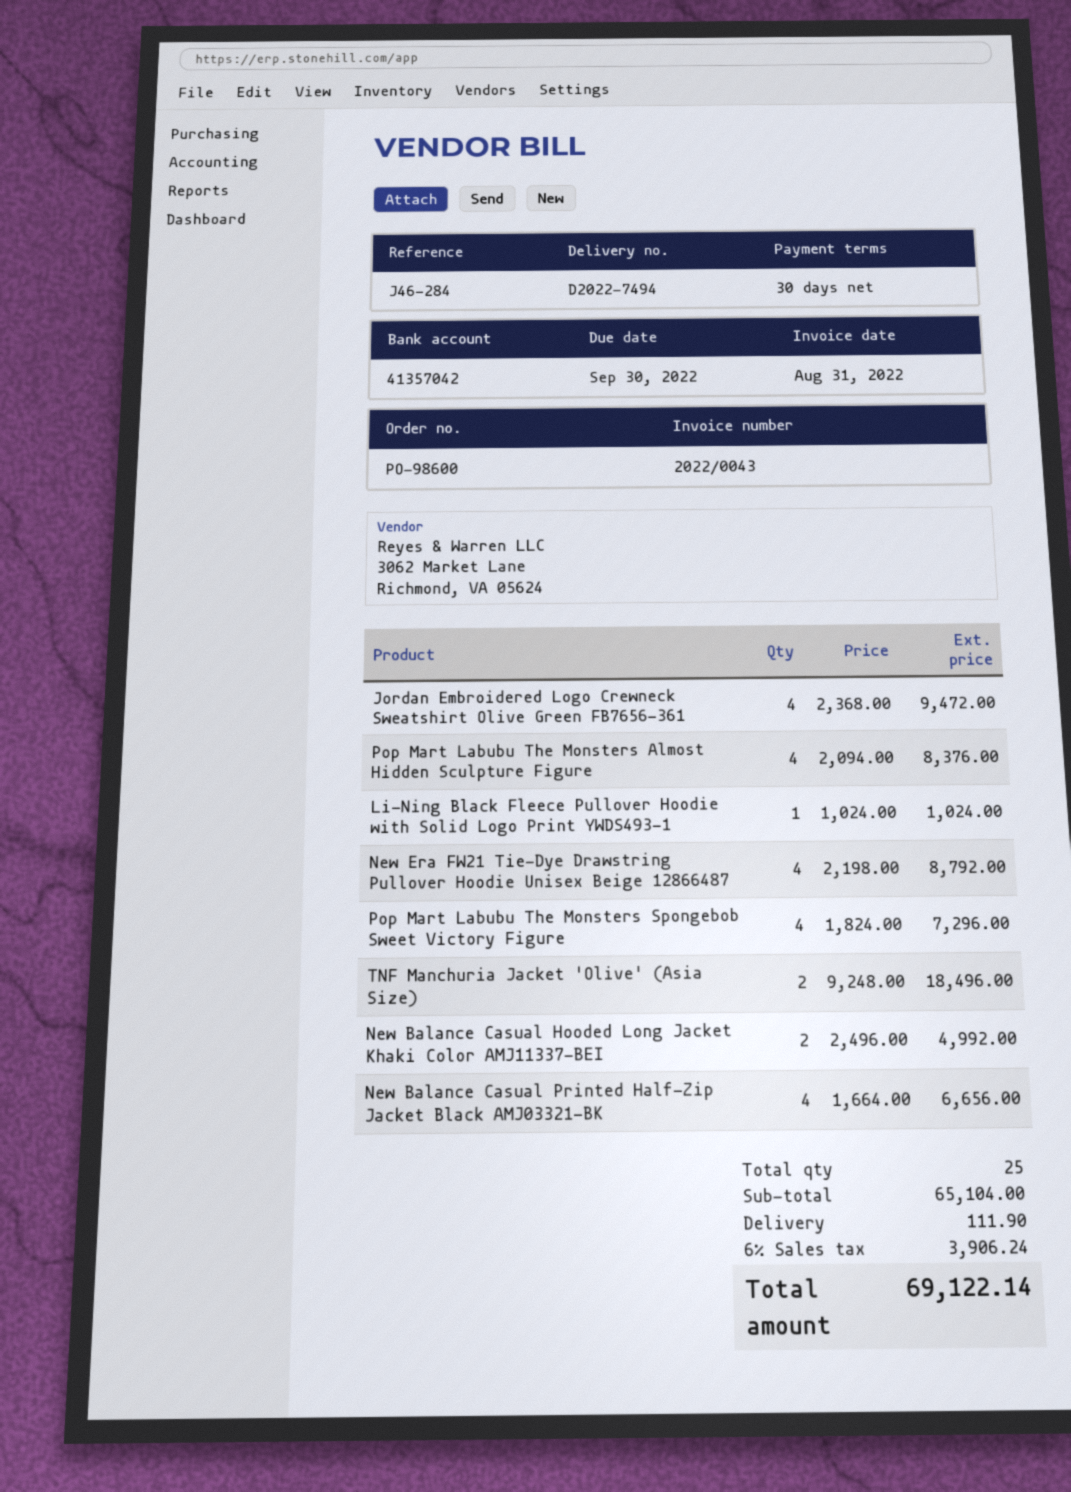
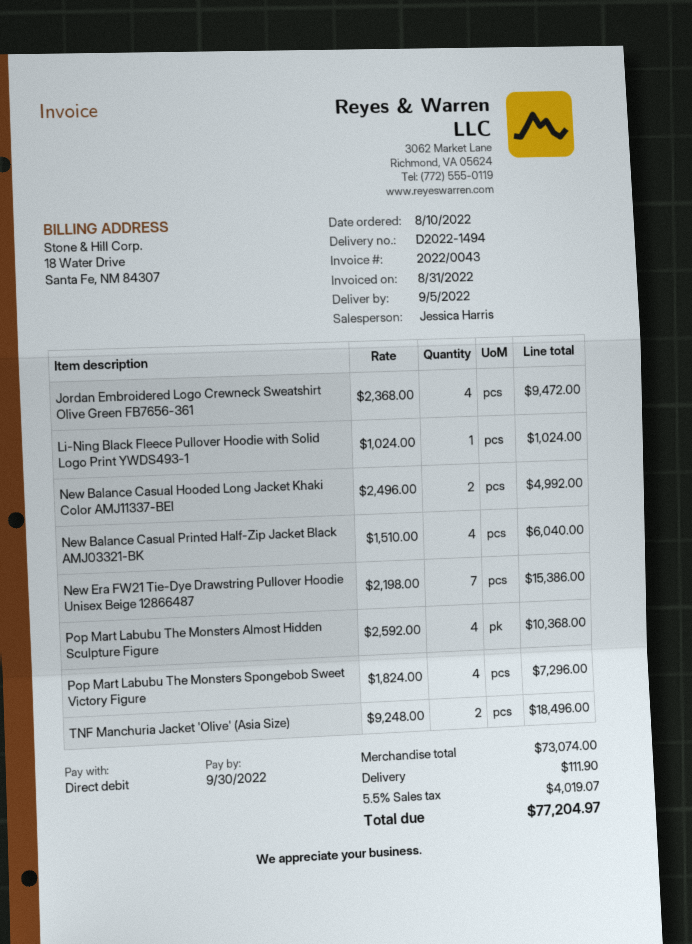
delivery note number: D2022-7494 -> D2022-1494
Pop Mart Labubu The Monsters Almost Hidden Sculpture Figure: 4 x 2094.00 = 8376.00 -> 4 x 2592.00 = 10368.00
New Era FW21 Tie-Dye Drawstring Pullover Hoodie Unisex Beige 12866487: 4 x 2198.00 = 8792.00 -> 7 x 2198.00 = 15386.00
New Balance Casual Printed Half-Zip Jacket Black AMJ03321-BK: 4 x 1664.00 = 6656.00 -> 4 x 1510.00 = 6040.00
subtotal: 65104.00 -> 73074.00
tax: 6% = 3906.24 -> 5.5% = 4019.07
total: 69122.14 -> 77204.97

